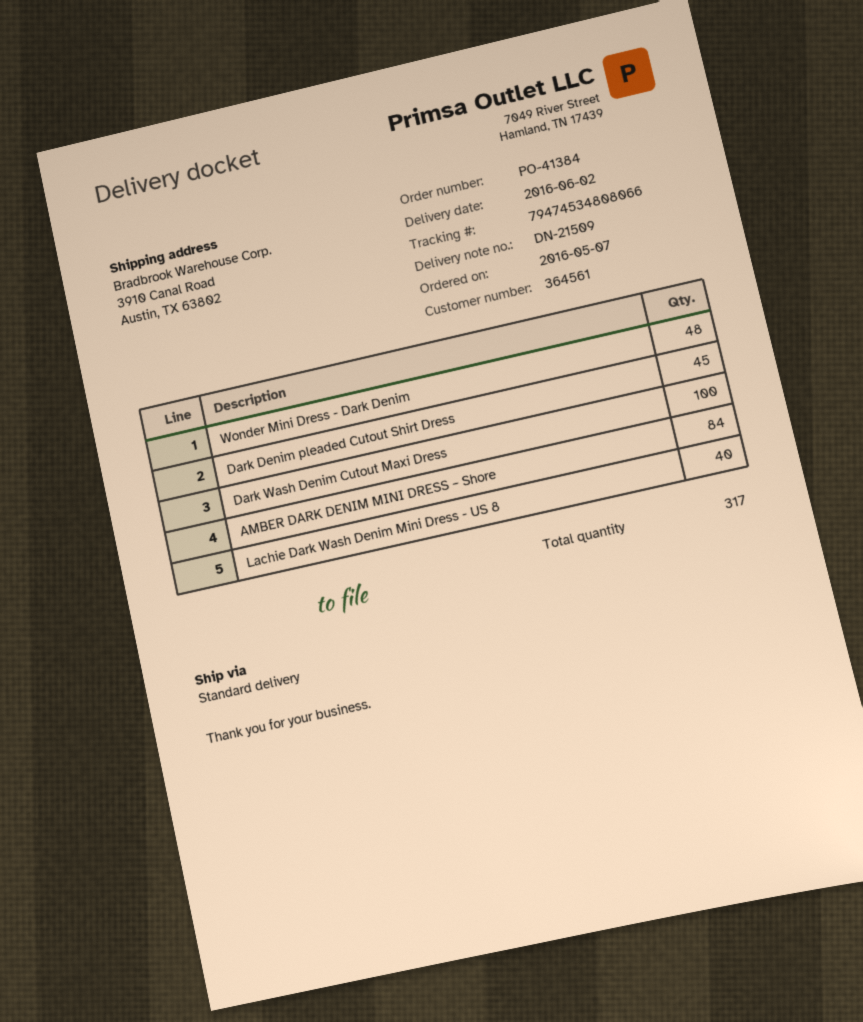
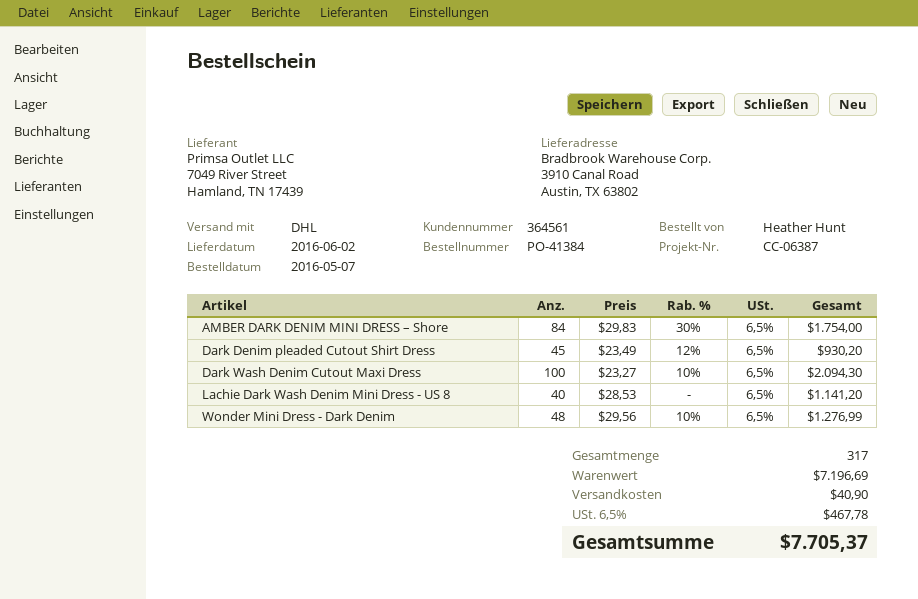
shipping method: standard -> DHL

